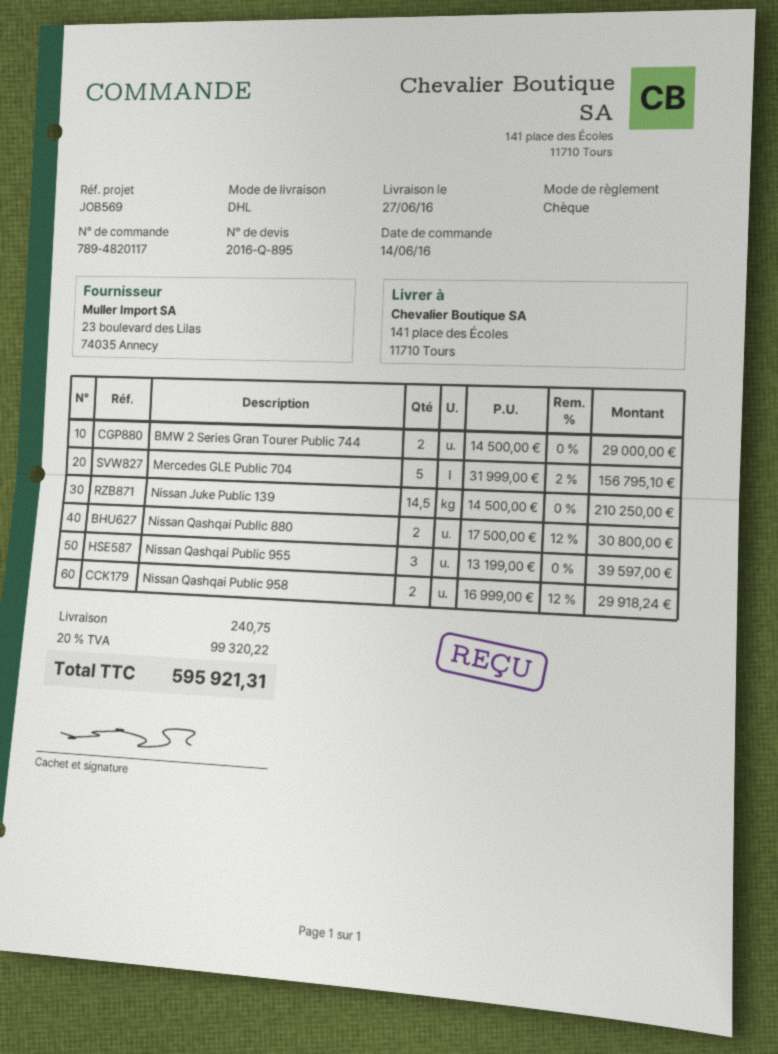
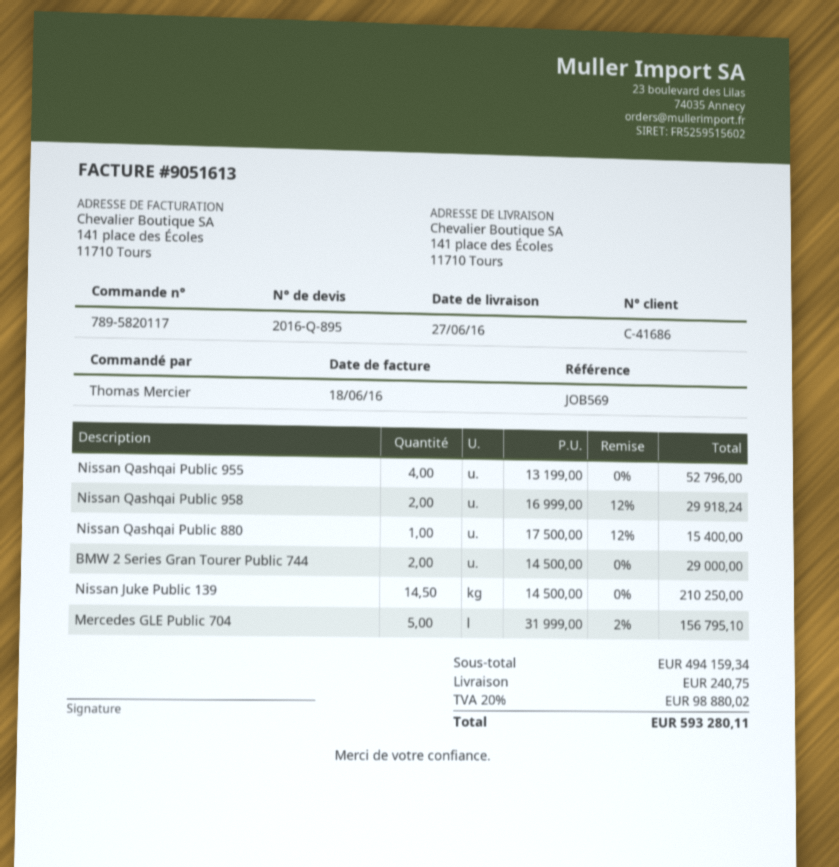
order number: 789-4820117 -> 789-5820117
Nissan Qashqai Public 880: 2 x 17500.00 - 12% = 30800.00 -> 1 x 17500.00 - 12% = 15400.00
Nissan Qashqai Public 955: 3 x 13199.00 = 39597.00 -> 4 x 13199.00 = 52796.00
tax: 20% = 99320.22 -> 20% = 98880.02
total: 595921.31 -> 593280.11

